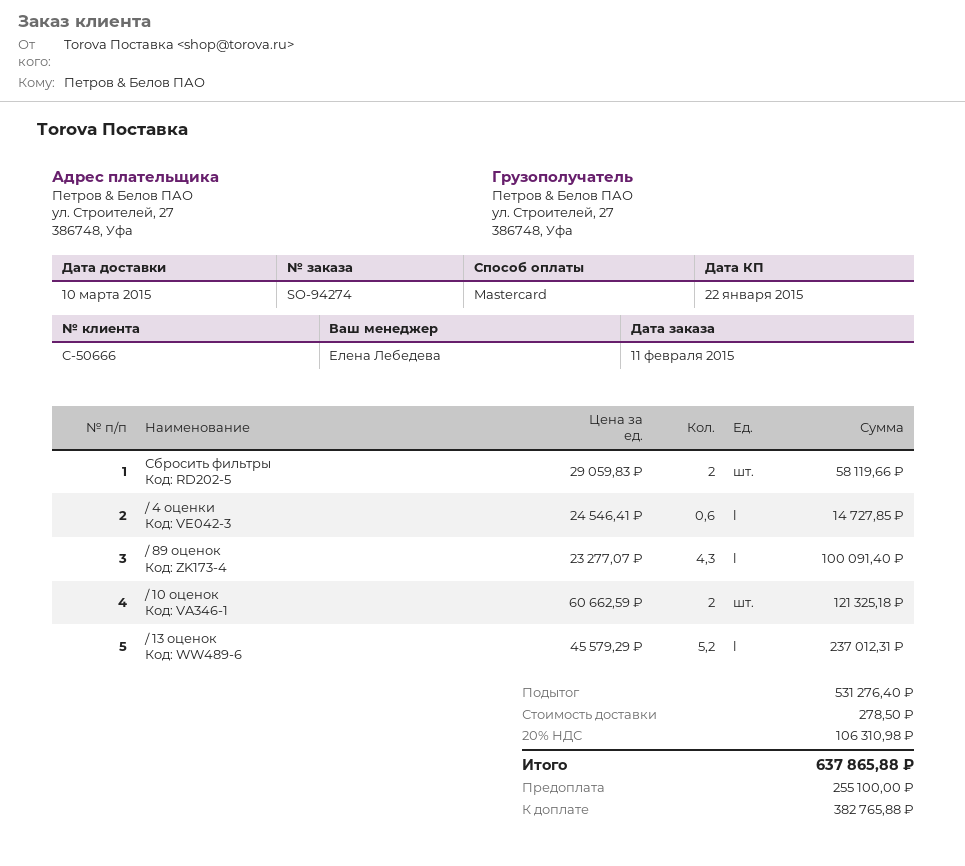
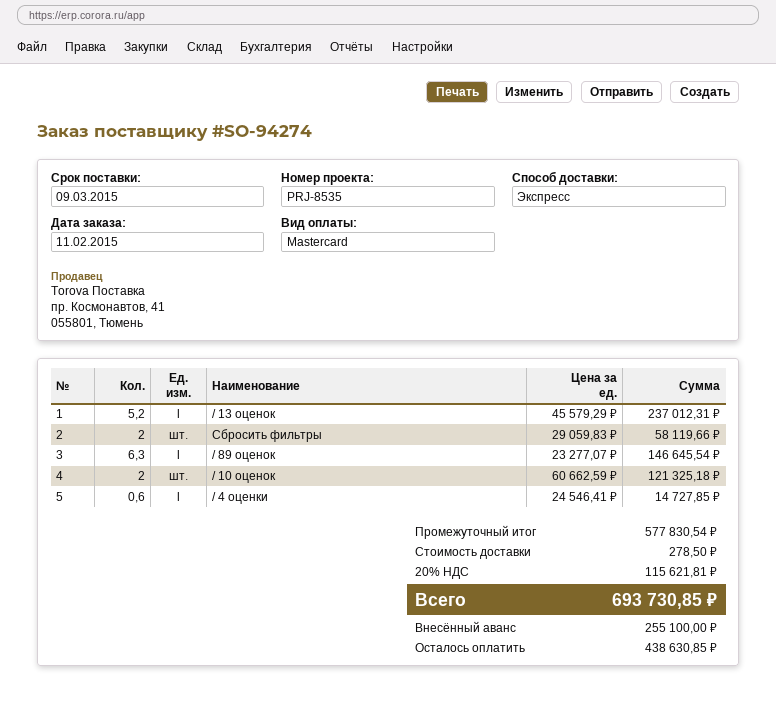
delivery date: 2015-03-10 -> 2015-03-09
/ 89 оценок: 4.3 x 23277.07 = 100091.40 -> 6.3 x 23277.07 = 146645.54
subtotal: 531276.40 -> 577830.54
tax: 20% = 106310.98 -> 20% = 115621.81
total: 637865.88 -> 693730.85
balance: 382765.88 -> 438630.85

